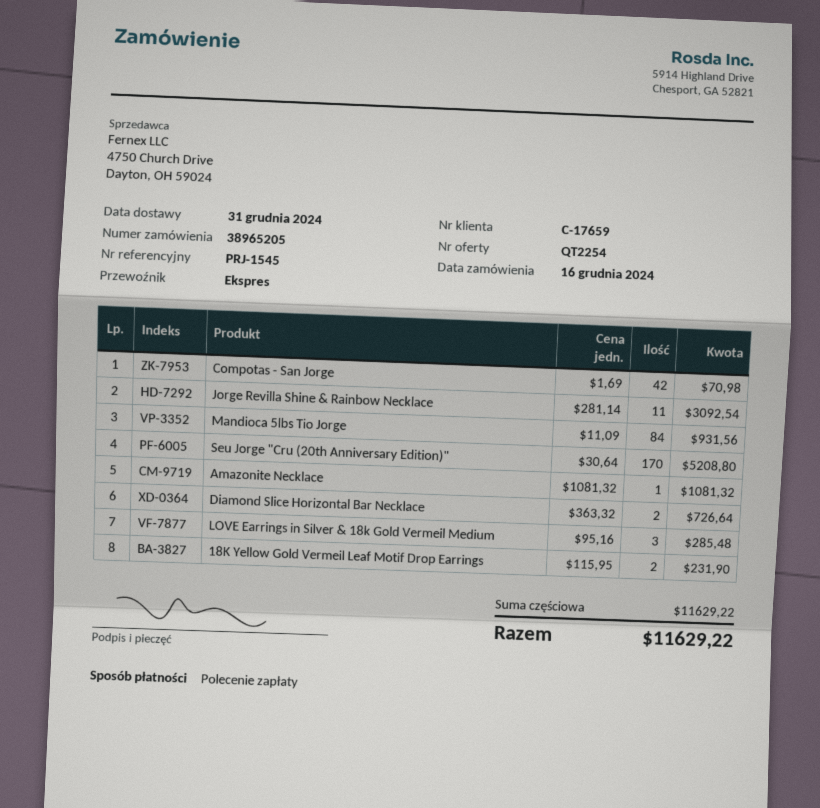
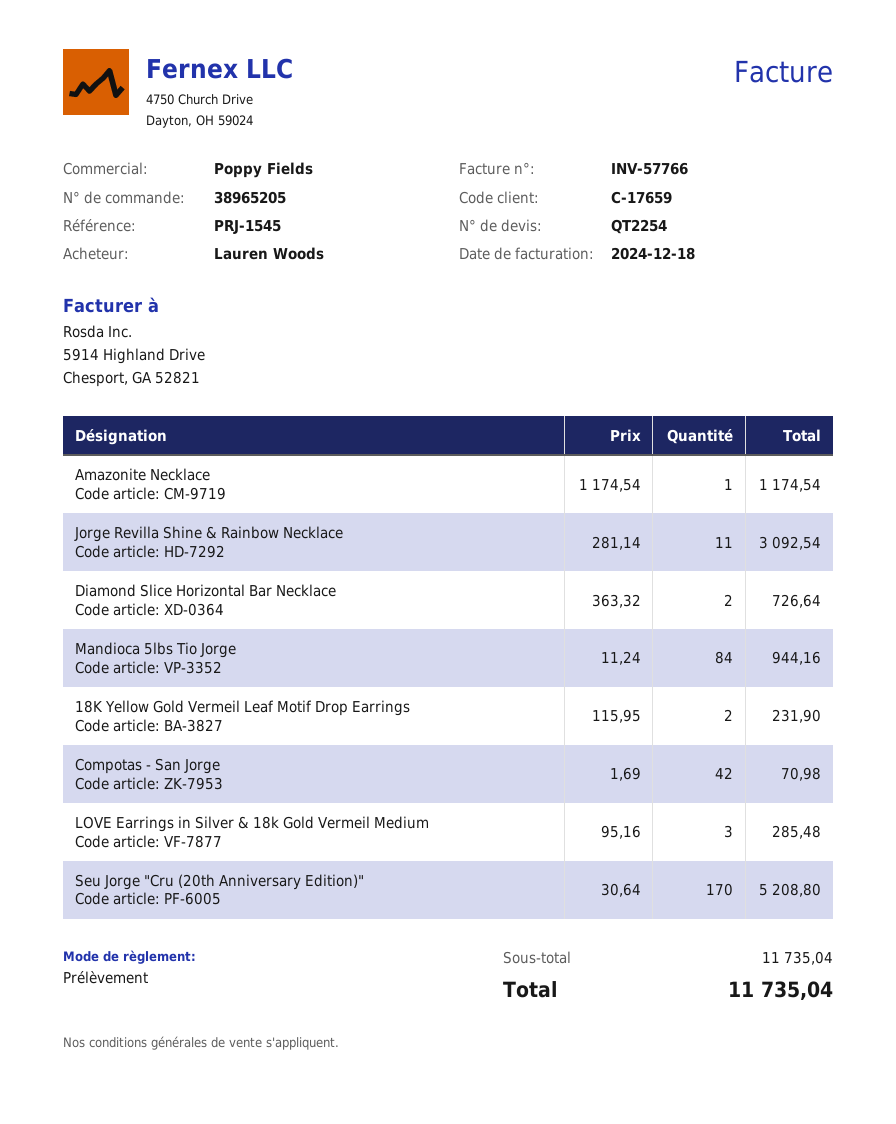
Mandioca 5lbs Tio Jorge: 84 x 11.09 = 931.56 -> 84 x 11.24 = 944.16
Amazonite Necklace: 1 x 1081.32 = 1081.32 -> 1 x 1174.54 = 1174.54
subtotal: 11629.22 -> 11735.04
total: 11629.22 -> 11735.04

